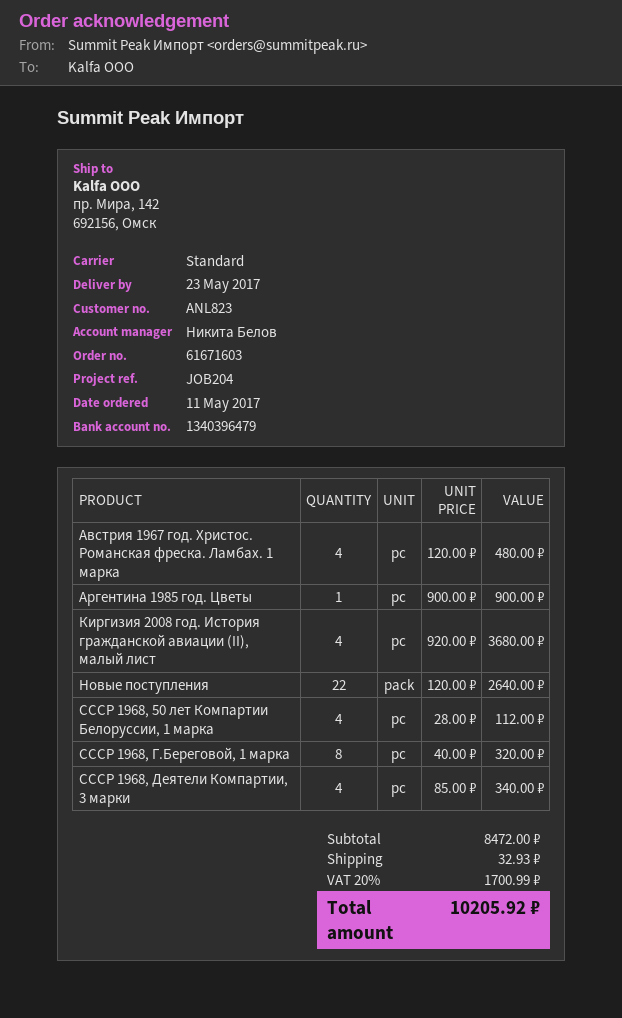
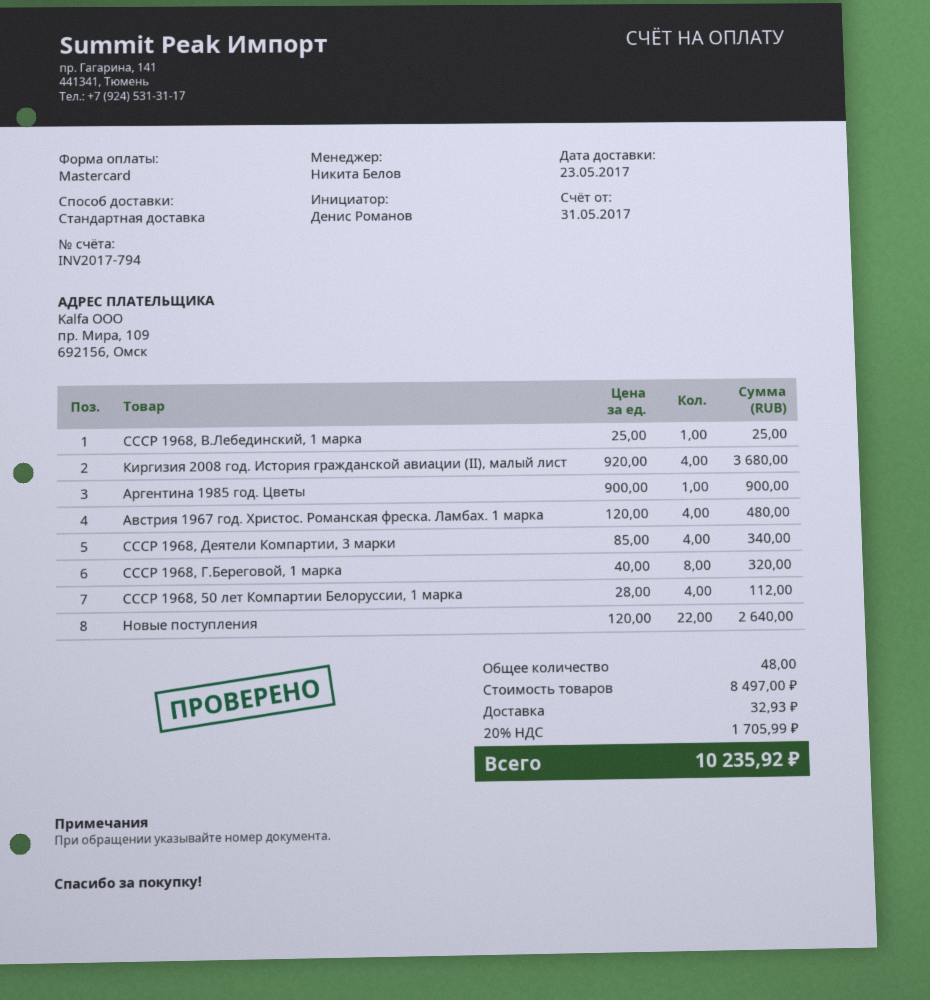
СССР 1968, В.Лебединский, 1 марка: none -> 1 x 25.00 = 25.00
subtotal: 8472.00 -> 8497.00
tax: 20% = 1700.99 -> 20% = 1705.99
total: 10205.92 -> 10235.92

